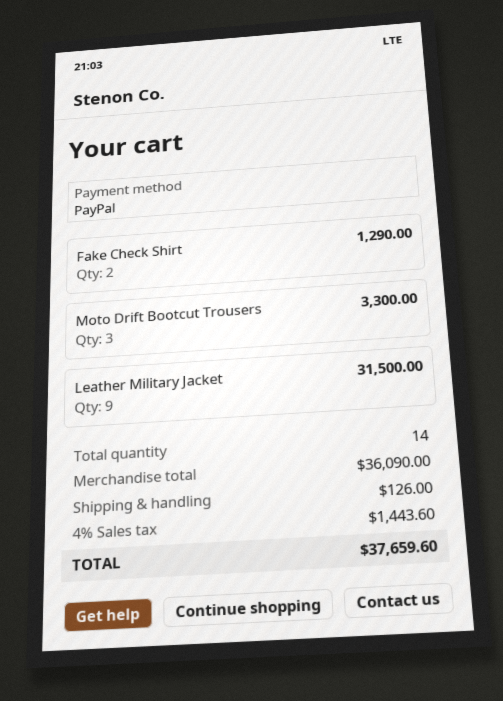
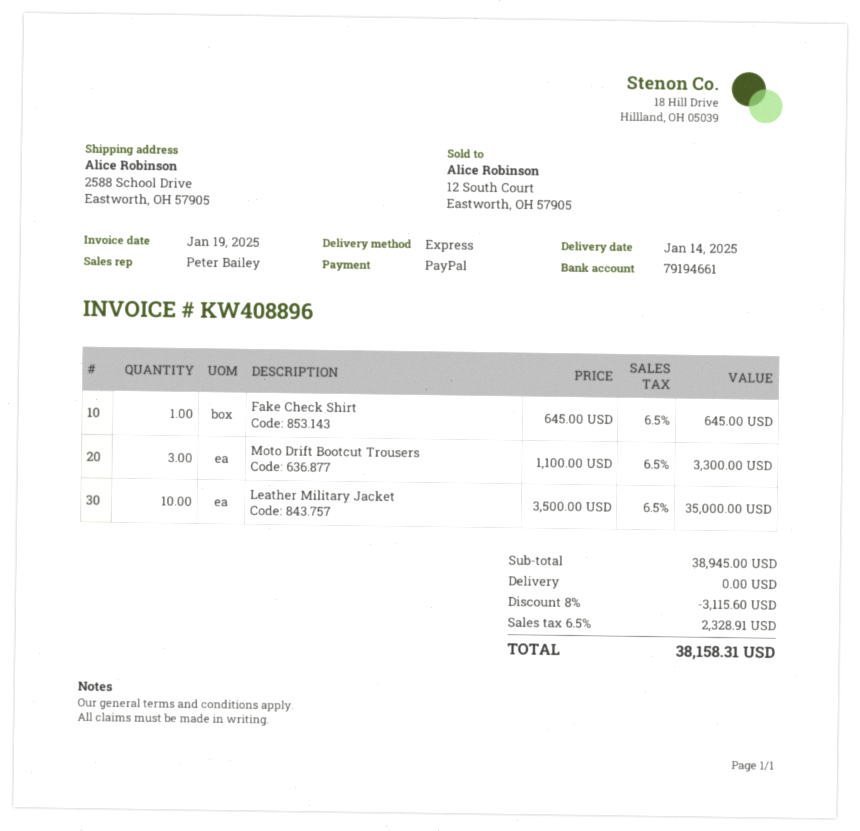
Fake Check Shirt: 2 for 1290.00 -> 1 for 645.00
Leather Military Jacket: 9 for 31500.00 -> 10 for 35000.00
subtotal: 36090.00 -> 38945.00
discount: none -> 8% = 3115.60
shipping: 126.00 -> 0.00
tax: 4% = 1443.60 -> 6.5% = 2328.91
total: 37659.60 -> 38158.31

